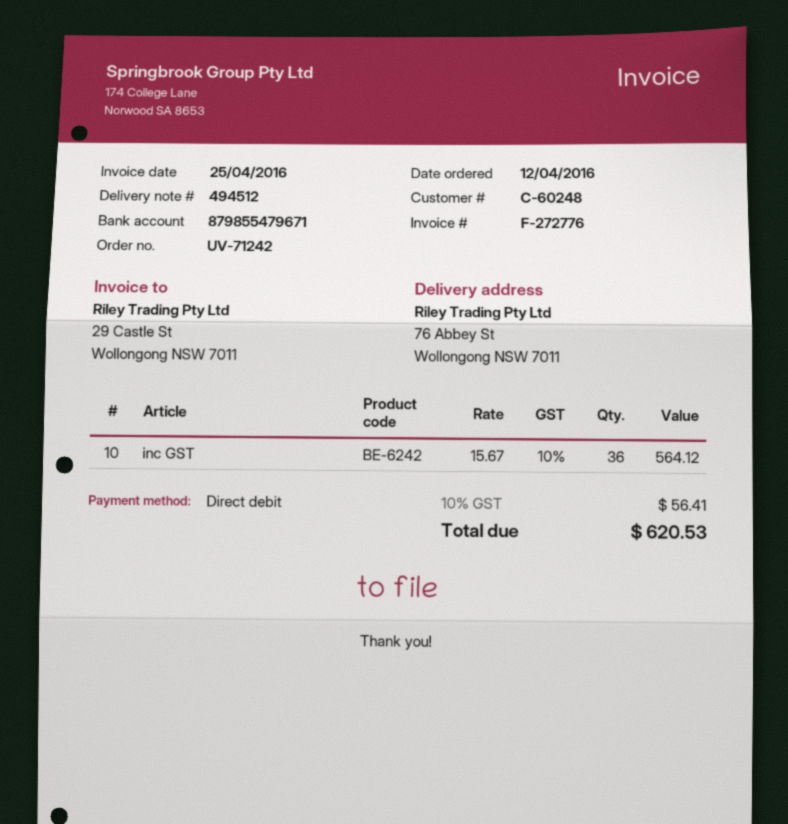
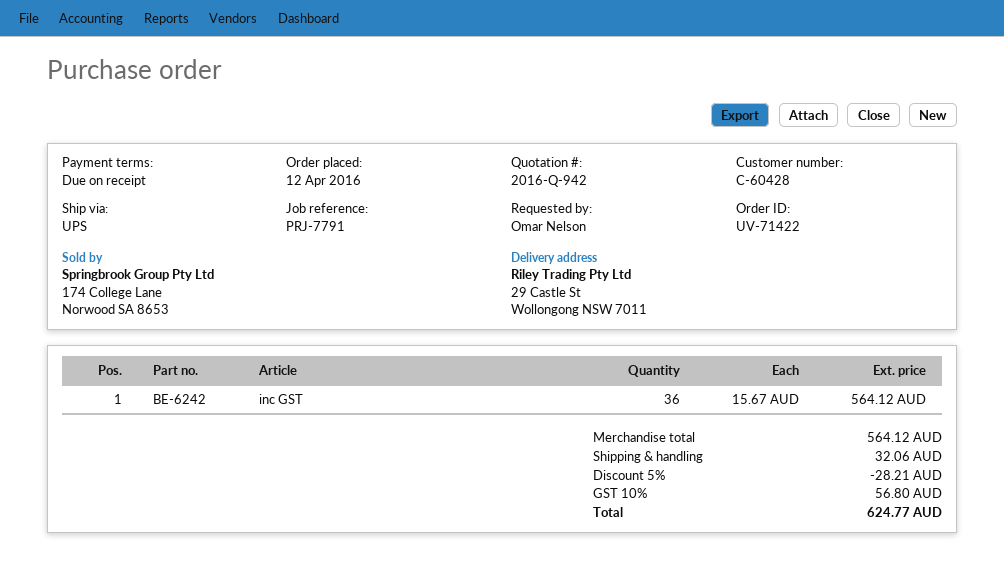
order number: UV-71242 -> UV-71422
customer number: C-60248 -> C-60428
ship to: 76 Abbey St, Wollongong NSW 7011 -> 29 Castle St, Wollongong NSW 7011
discount: none -> 5% = 28.21
shipping: none -> 32.06
tax: 10% = 56.41 -> 10% = 56.80
total: 620.53 -> 624.77

